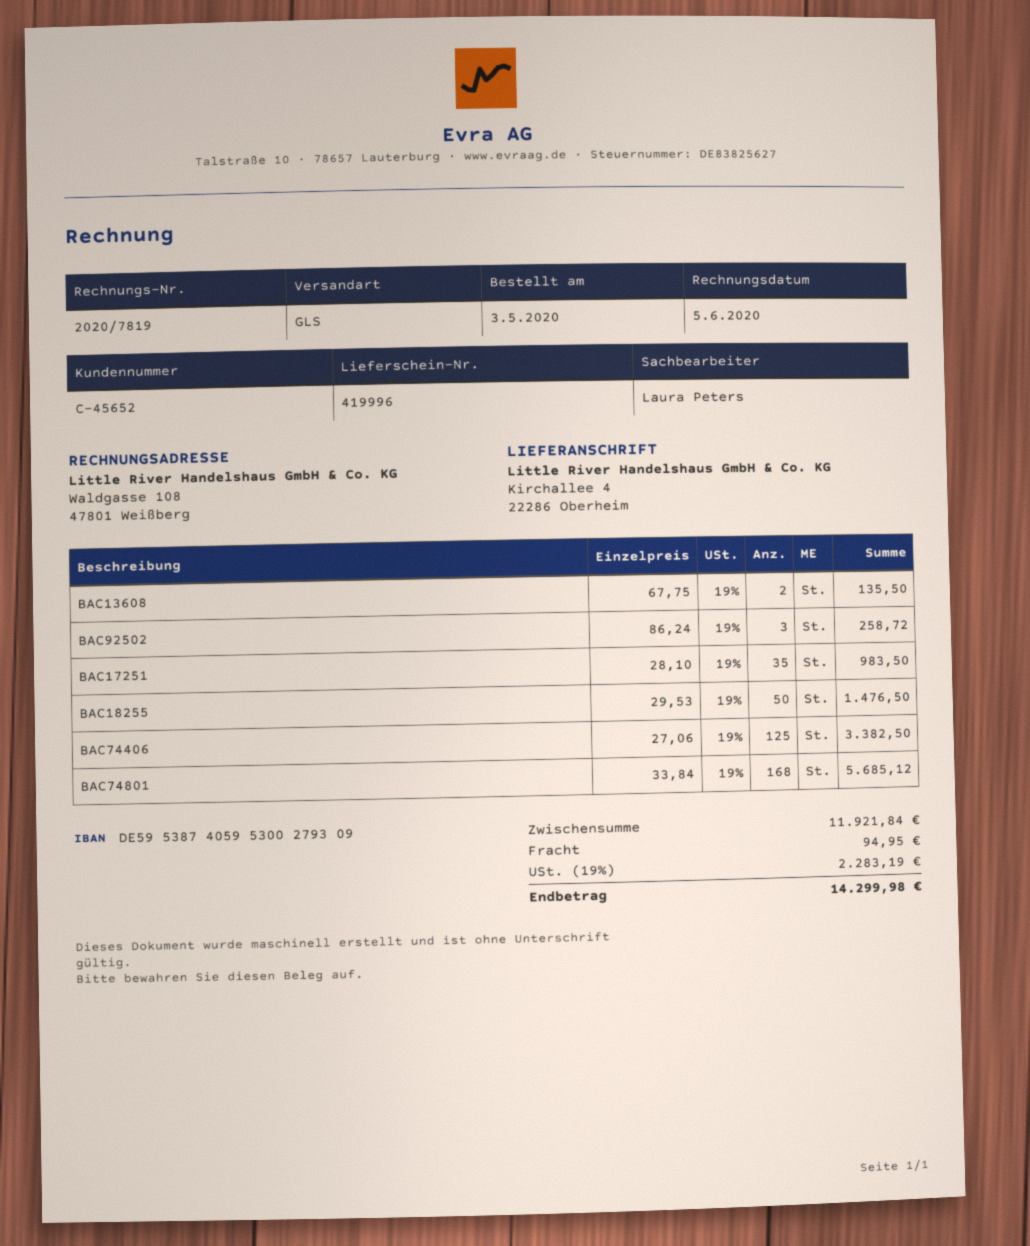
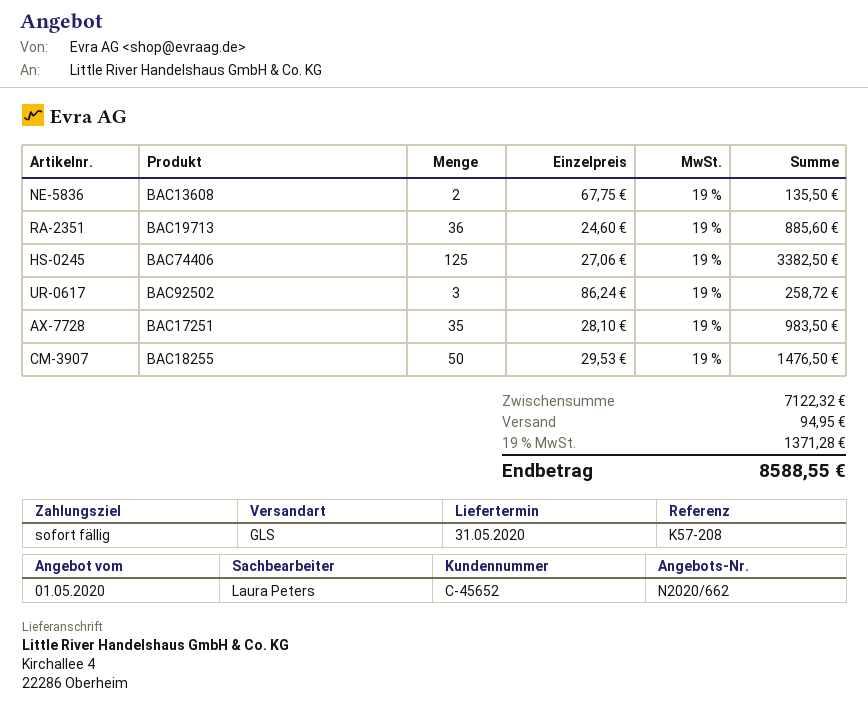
BAC74801: 168 x 33.84 = 5685.12 -> none
BAC19713: none -> 36 x 24.60 = 885.60
subtotal: 11921.84 -> 7122.32
tax: 19% = 2283.19 -> 19% = 1371.28
total: 14299.98 -> 8588.55

